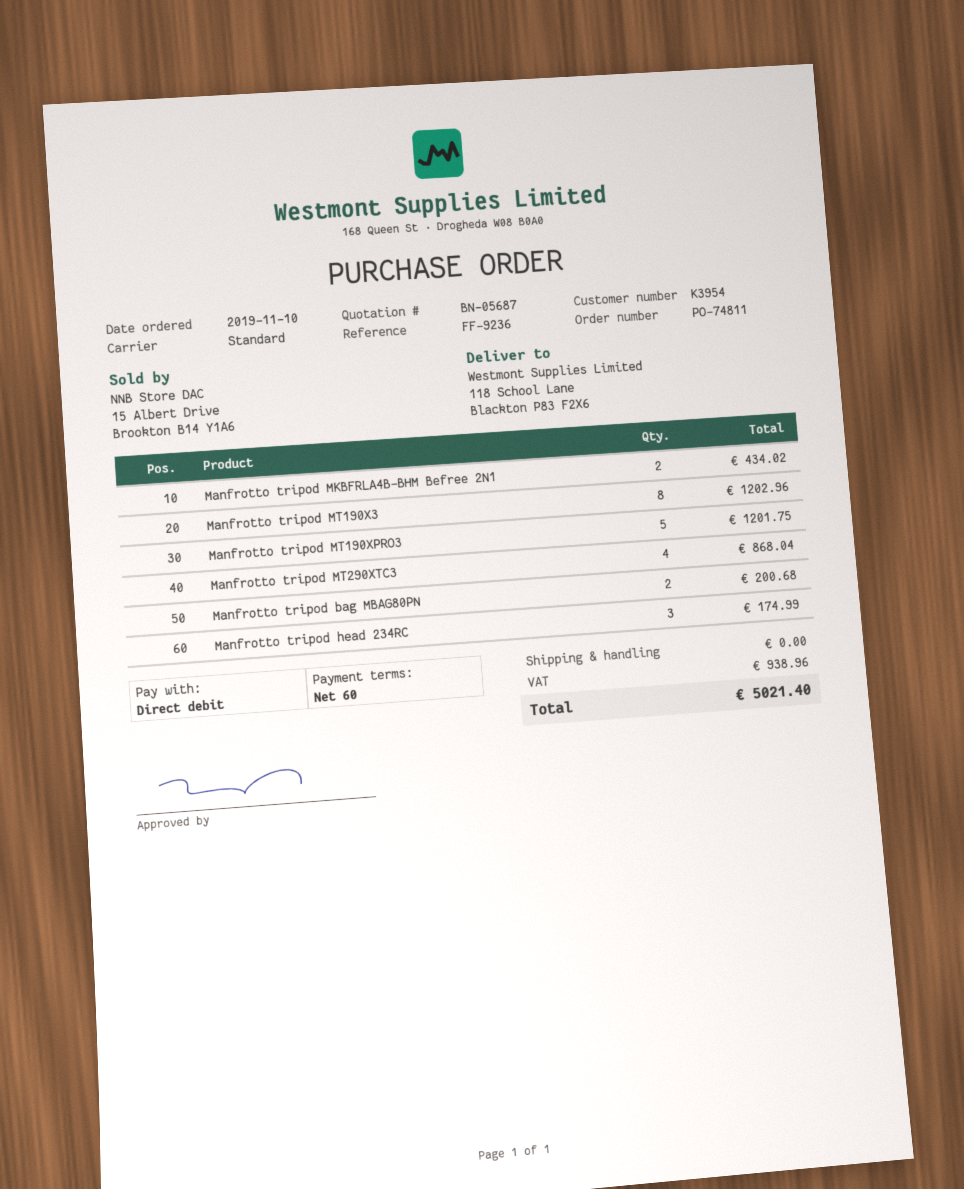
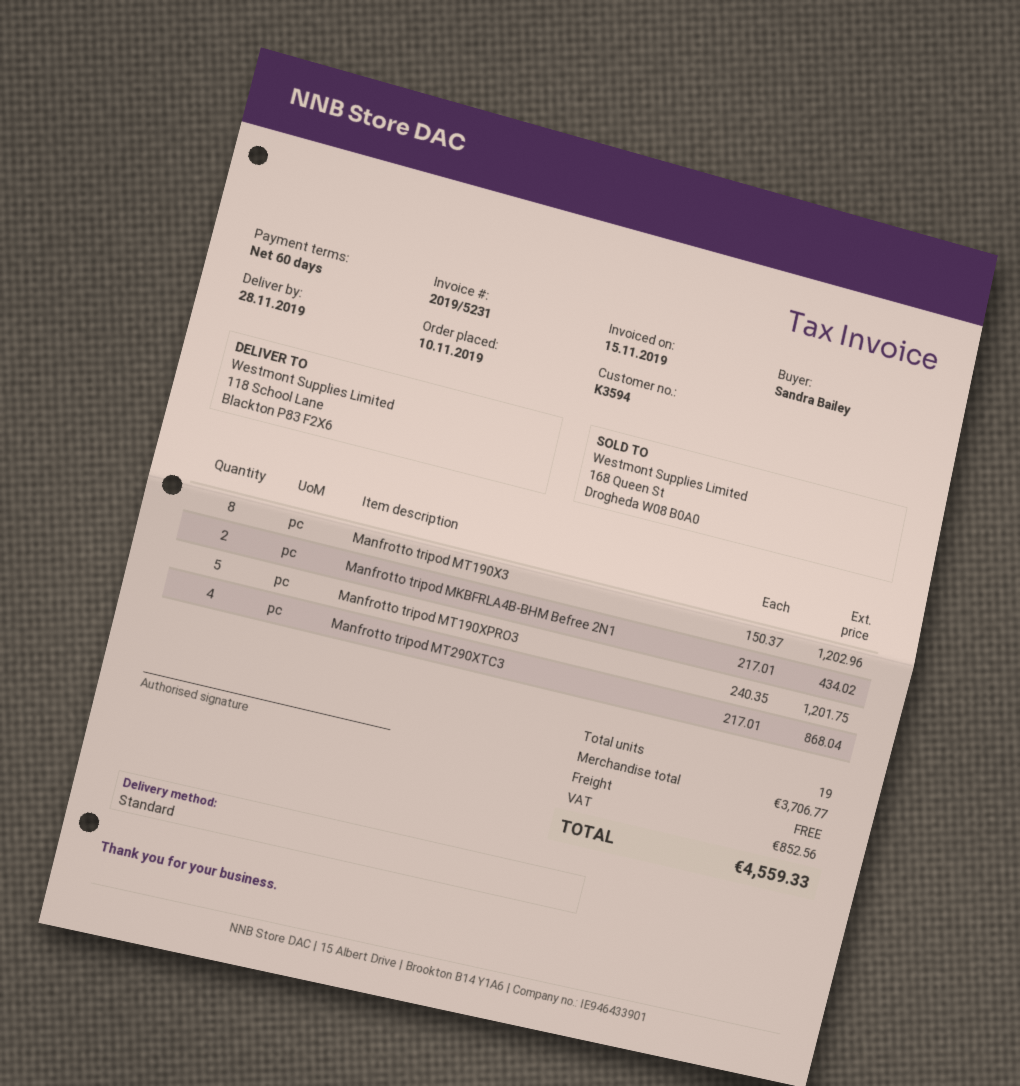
customer number: K3954 -> K3594
Manfrotto tripod bag MBAG80PN: 2 for 200.68 -> none
Manfrotto tripod head 234RC: 3 for 174.99 -> none
tax: 938.96 -> 852.56
total: 5021.40 -> 4559.33

